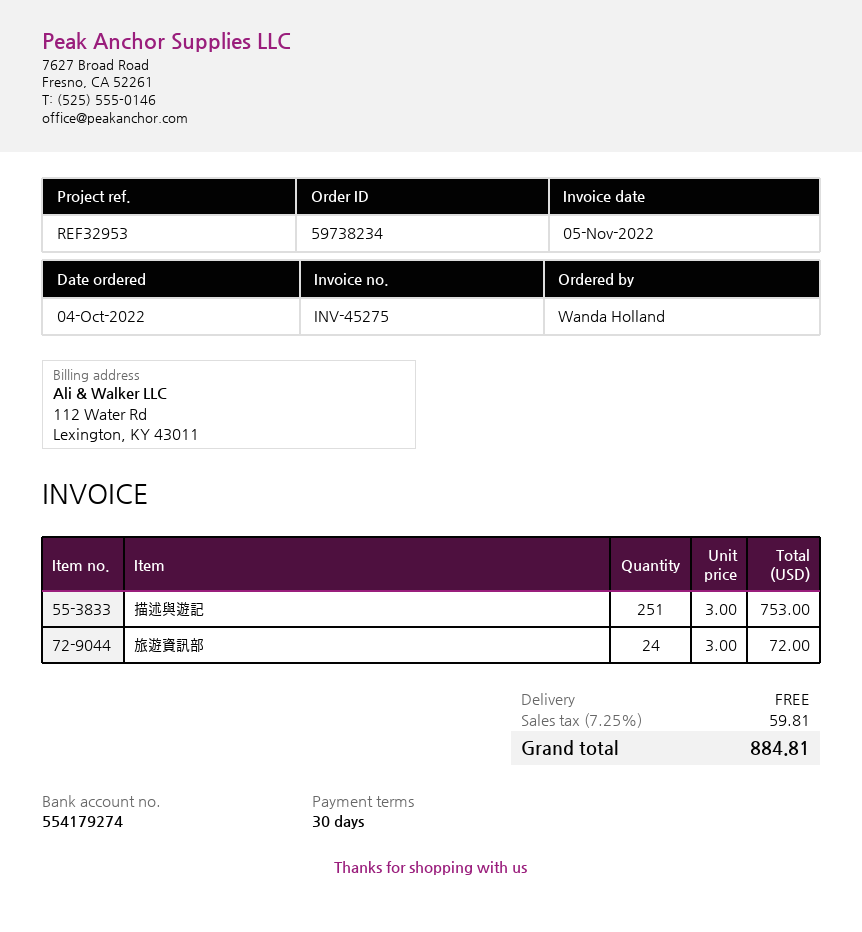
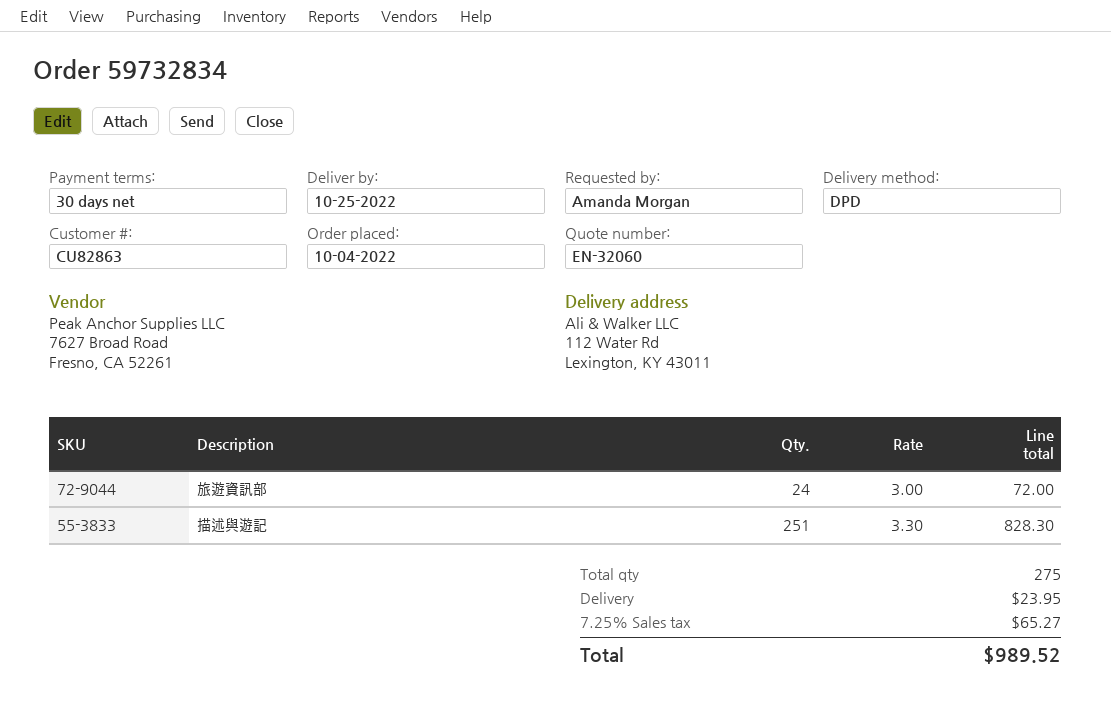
order number: 59738234 -> 59732834
ordered by: Wanda Holland -> Amanda Morgan
描述與遊記: 251 x 3.00 = 753.00 -> 251 x 3.30 = 828.30
shipping: 0.00 -> 23.95
tax: 7.25% = 59.81 -> 7.25% = 65.27
total: 884.81 -> 989.52

